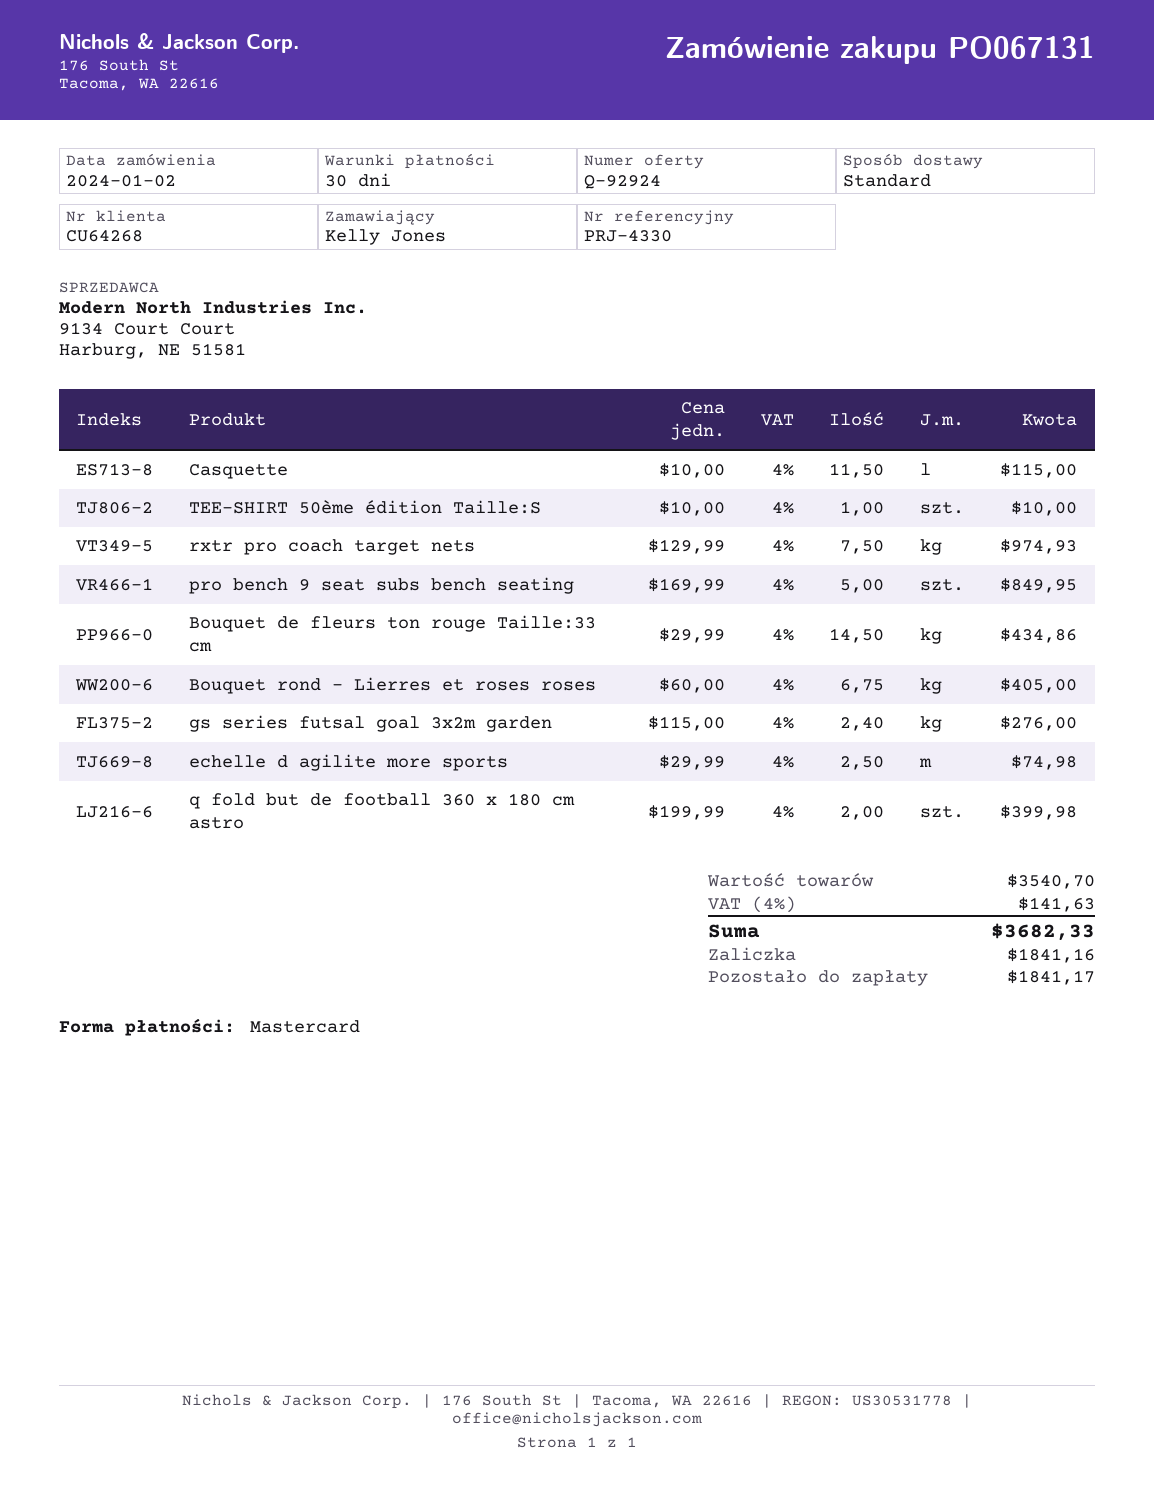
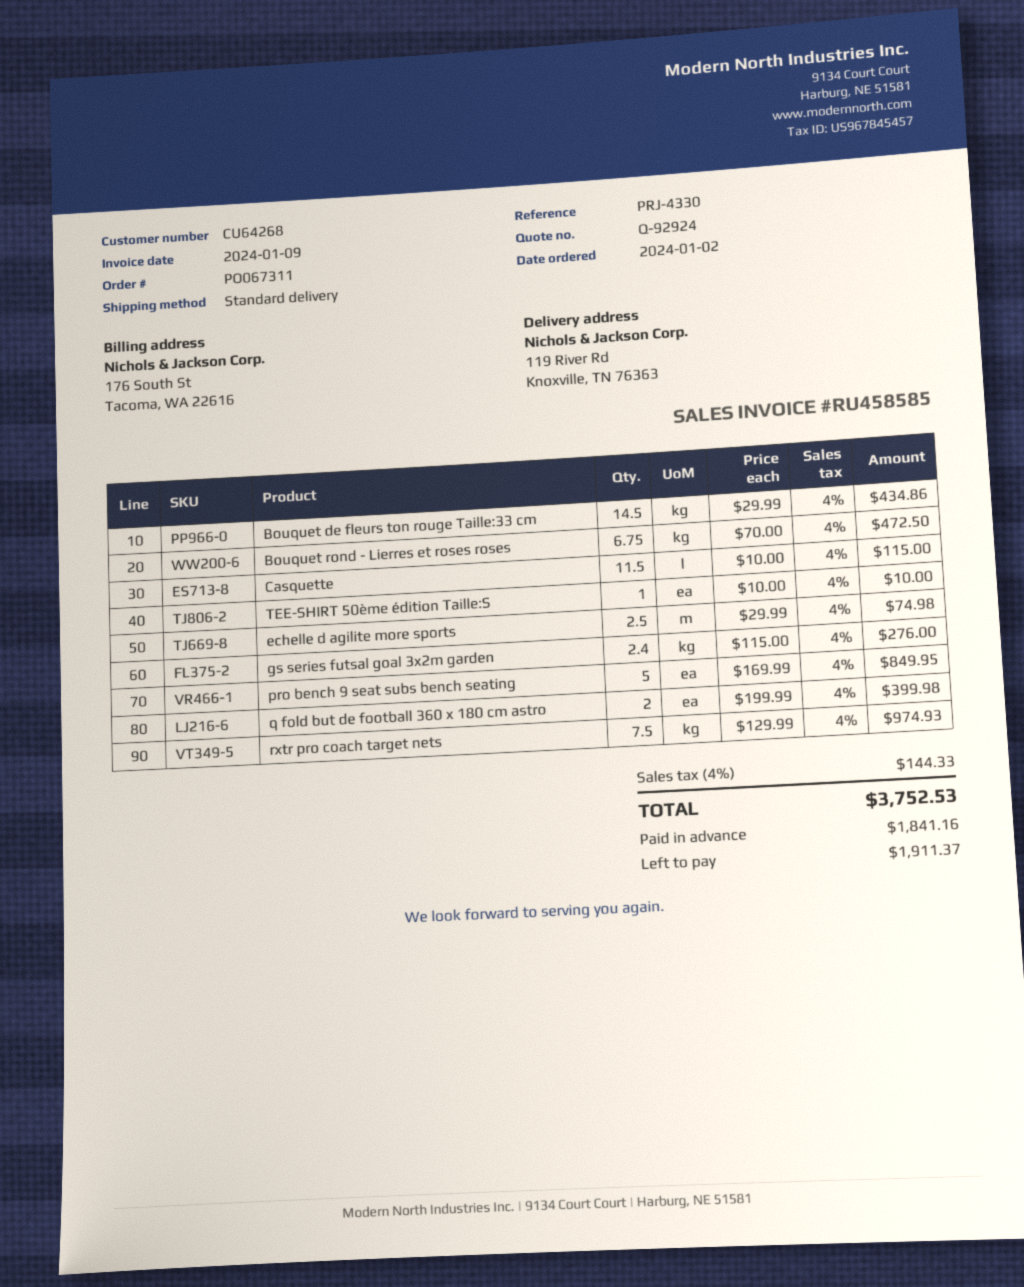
order number: PO067131 -> PO067311
Bouquet rond - Lierres et roses roses: 6.75 x 60.00 = 405.00 -> 6.75 x 70.00 = 472.50
tax: 4% = 141.63 -> 4% = 144.33
total: 3682.33 -> 3752.53
balance: 1841.17 -> 1911.37

